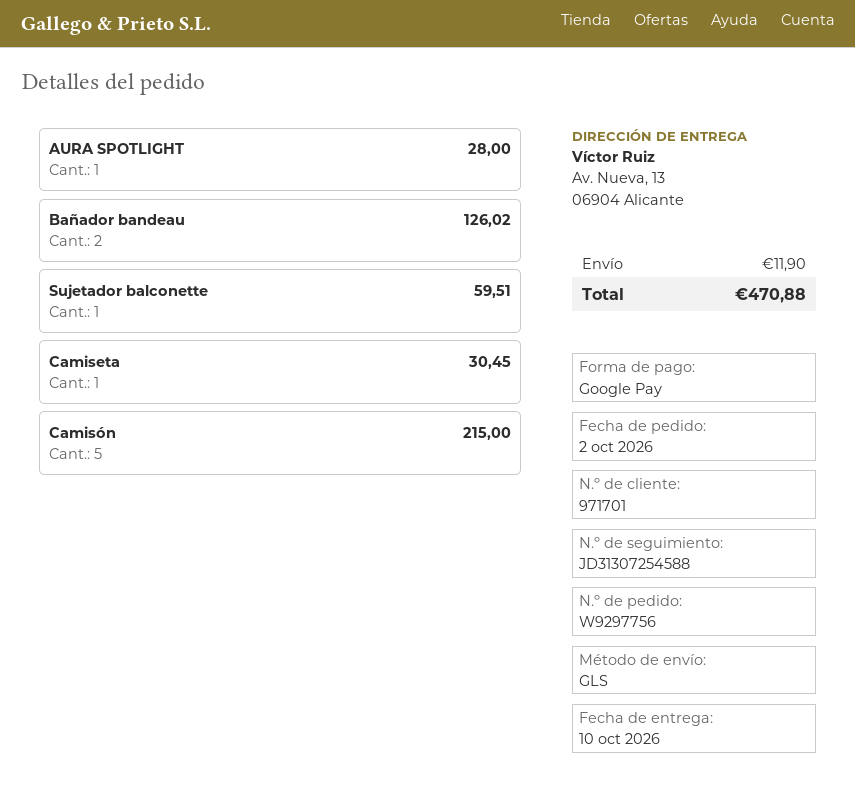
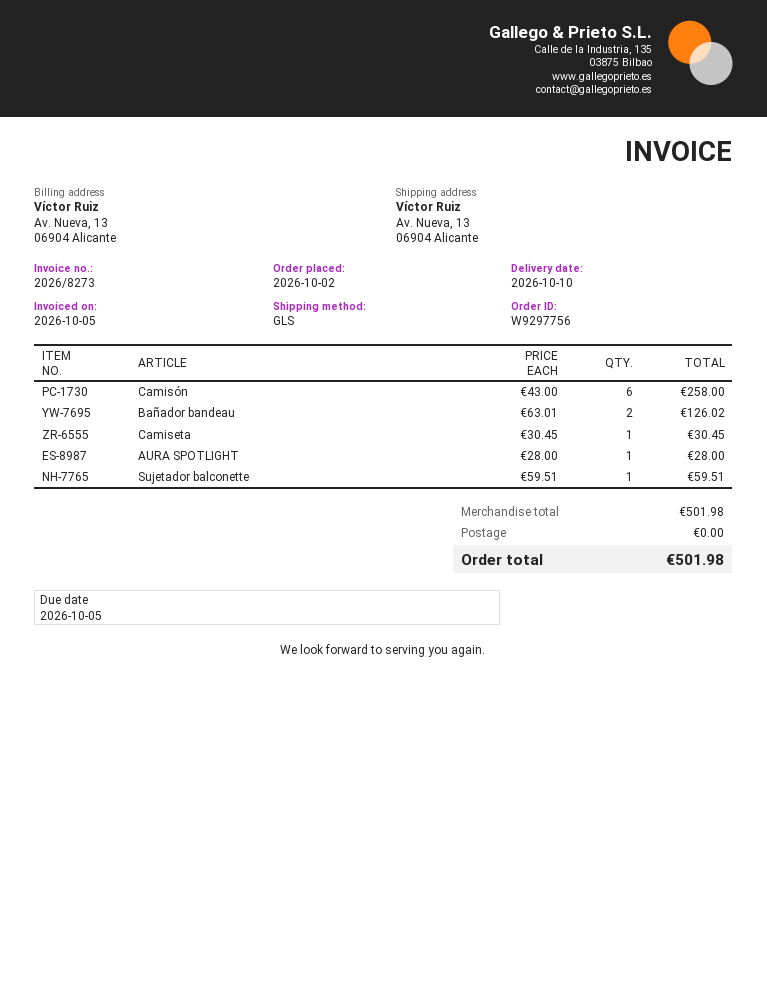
Camisón: 5 for 215.00 -> 6 for 258.00
shipping: 11.90 -> 0.00
total: 470.88 -> 501.98

